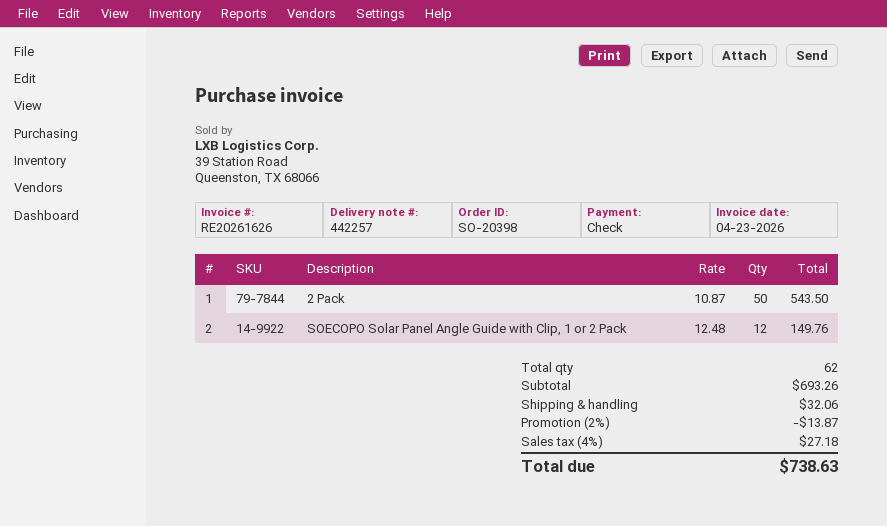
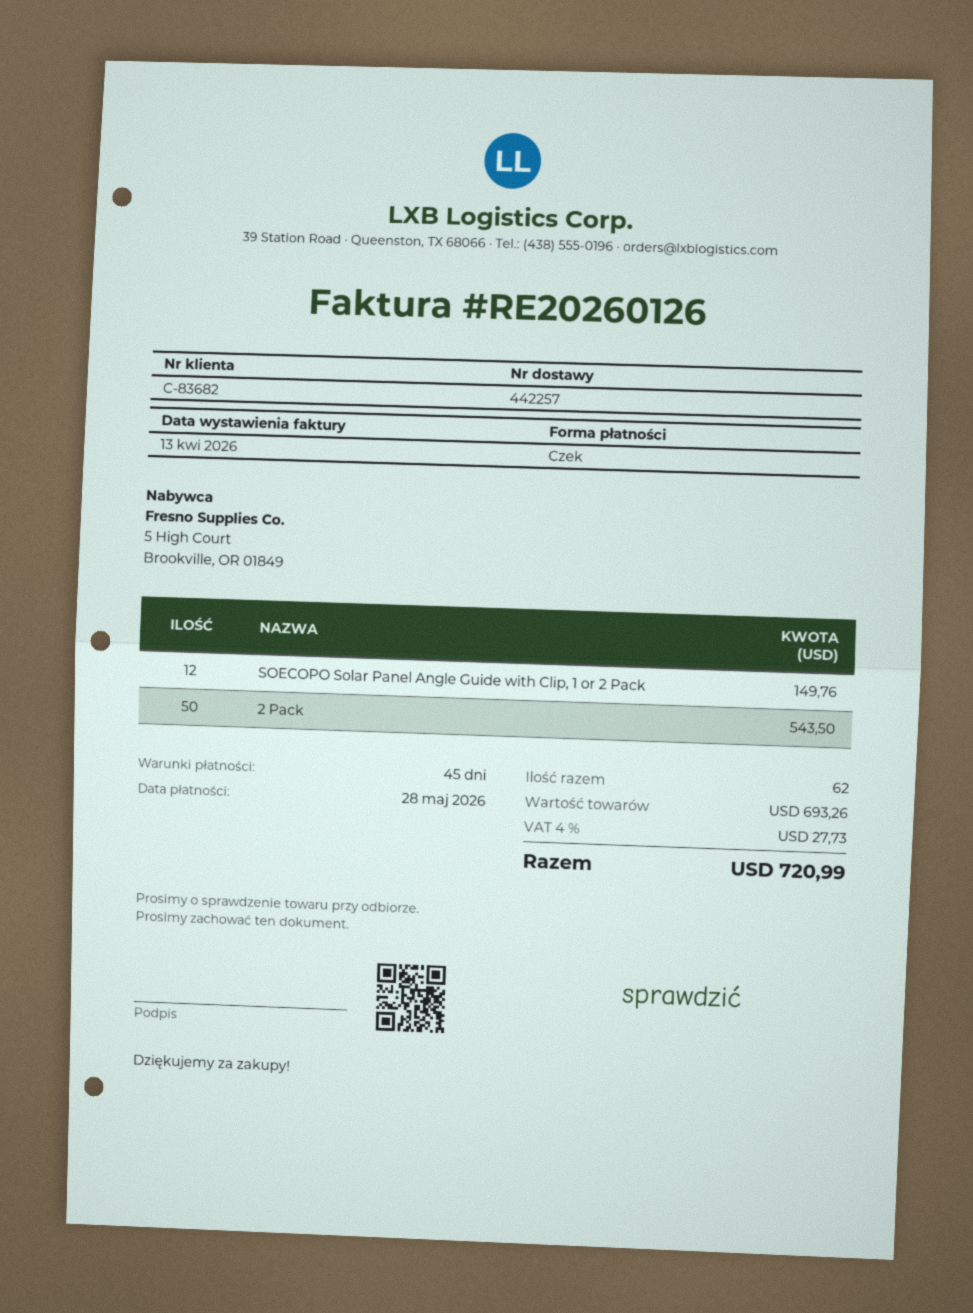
invoice number: RE20261626 -> RE20260126
invoice date: 2026-04-23 -> 2026-04-13
discount: 2% = 13.87 -> none
shipping: 32.06 -> none
tax: 4% = 27.18 -> 4% = 27.73
total: 738.63 -> 720.99

